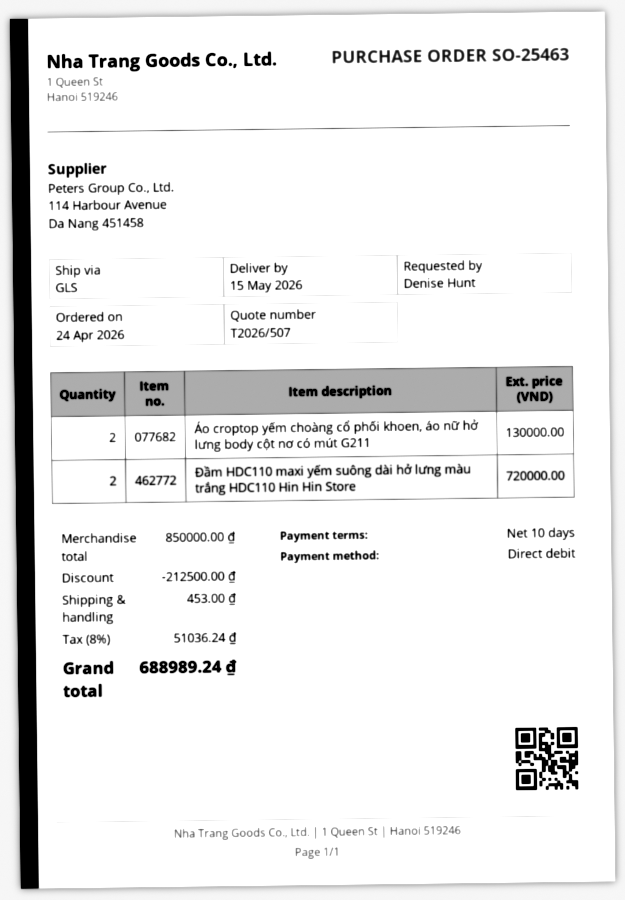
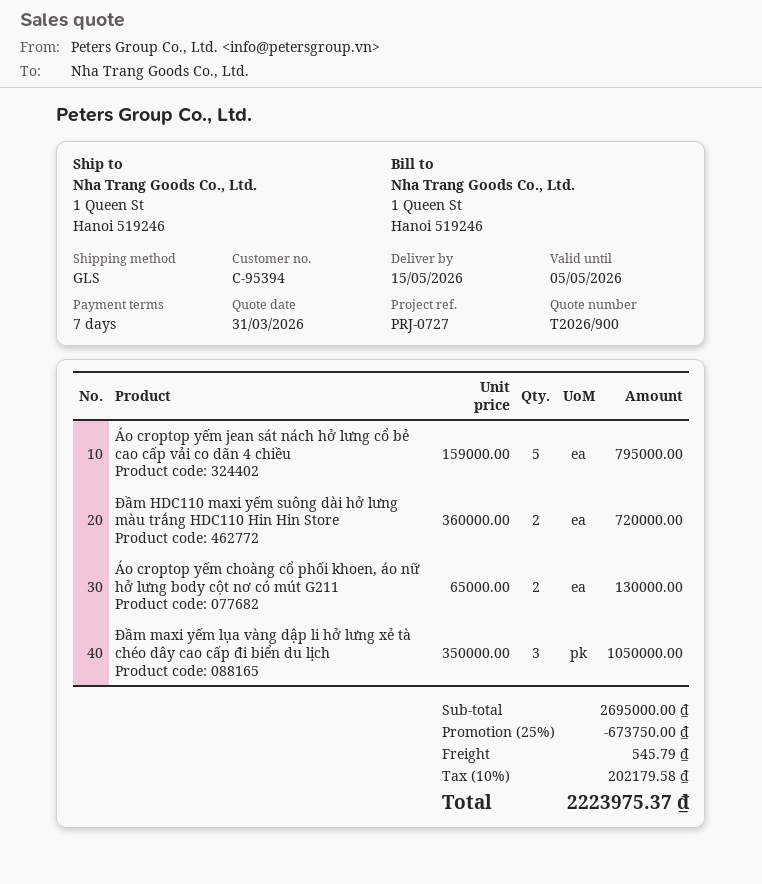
quote number: T2026/507 -> T2026/900
payment terms: 10 days -> 7 days
Áo croptop yếm jean sát nách hở lưng cổ bẻ cao cấp vải co dãn 4 chiều: none -> 5 for 795000.00
Đầm maxi yếm lụa vàng dập li hở lưng xẻ tà chéo dây cao cấp đi biển du lịch: none -> 3 for 1050000.00
subtotal: 850000.00 -> 2695000.00
discount: 212500.00 -> 673750.00
shipping: 453.00 -> 545.79
tax: 8% = 51036.24 -> 10% = 202179.58
total: 688989.24 -> 2223975.37

